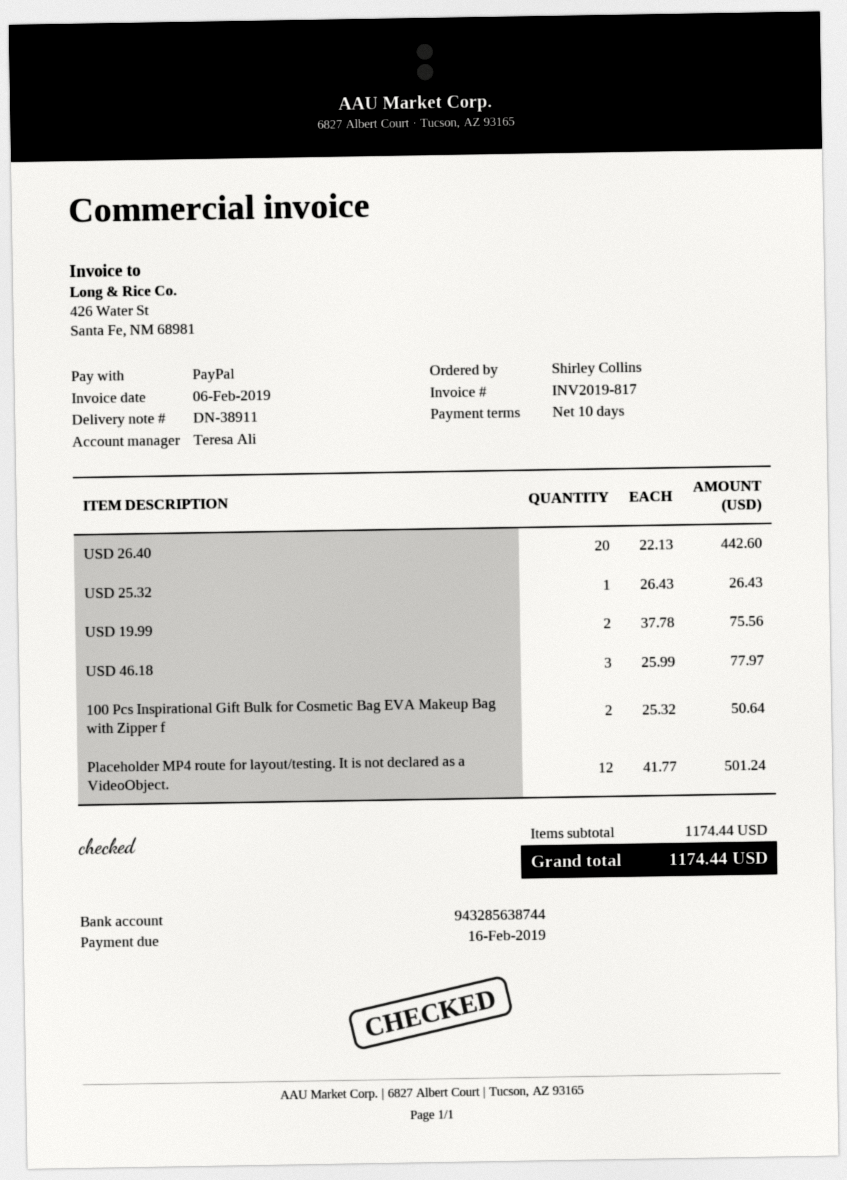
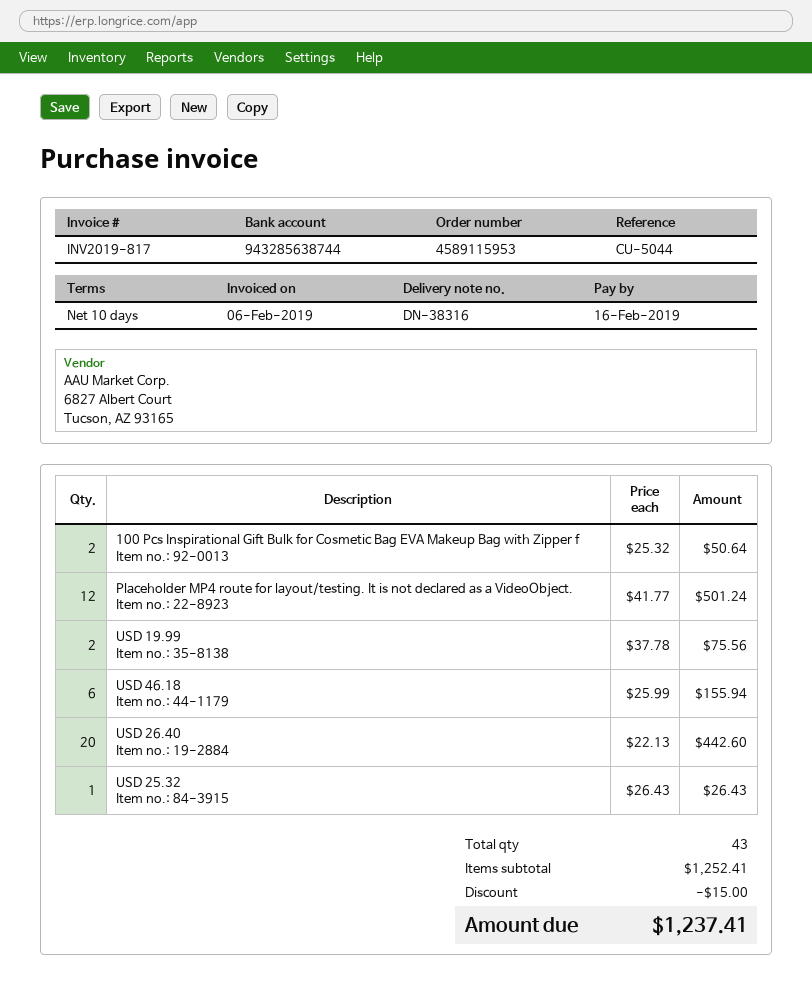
delivery note number: DN-38911 -> DN-38316
USD 46.18: 3 x 25.99 = 77.97 -> 6 x 25.99 = 155.94
subtotal: 1174.44 -> 1252.41
discount: none -> 15.00
total: 1174.44 -> 1237.41

